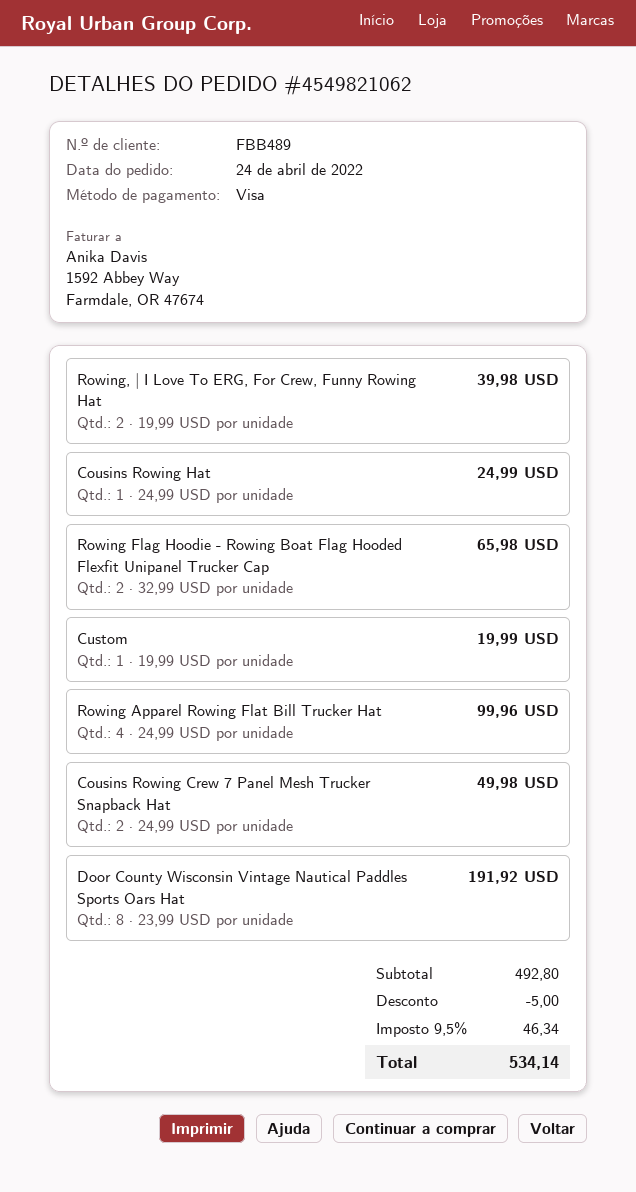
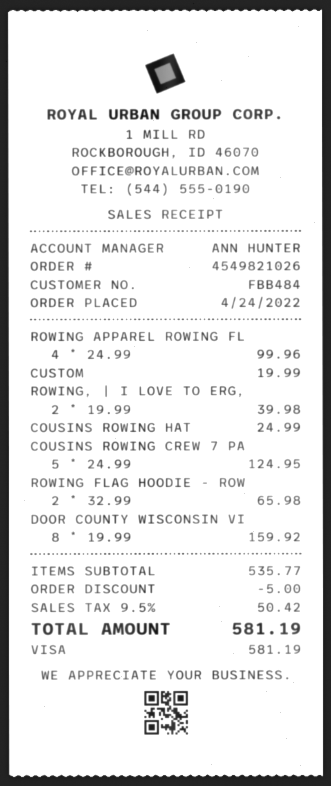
order number: 4549821062 -> 4549821026
customer number: FBB489 -> FBB484
Cousins Rowing Crew 7 Panel Mesh Trucker Snapback Hat: 2 x 24.99 = 49.98 -> 5 x 24.99 = 124.95
Door County Wisconsin Vintage Nautical Paddles Sports Oars Hat: 8 x 23.99 = 191.92 -> 8 x 19.99 = 159.92
subtotal: 492.80 -> 535.77
tax: 9.5% = 46.34 -> 9.5% = 50.42
total: 534.14 -> 581.19

